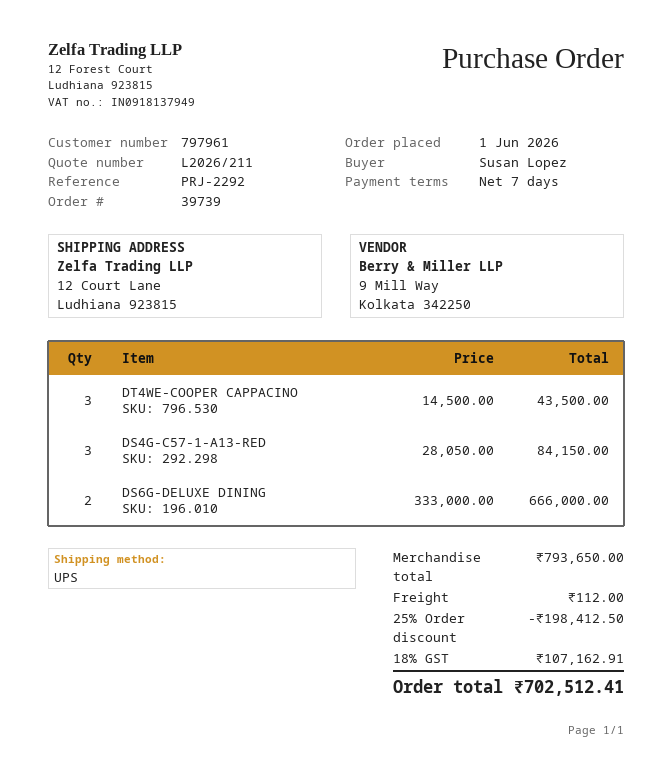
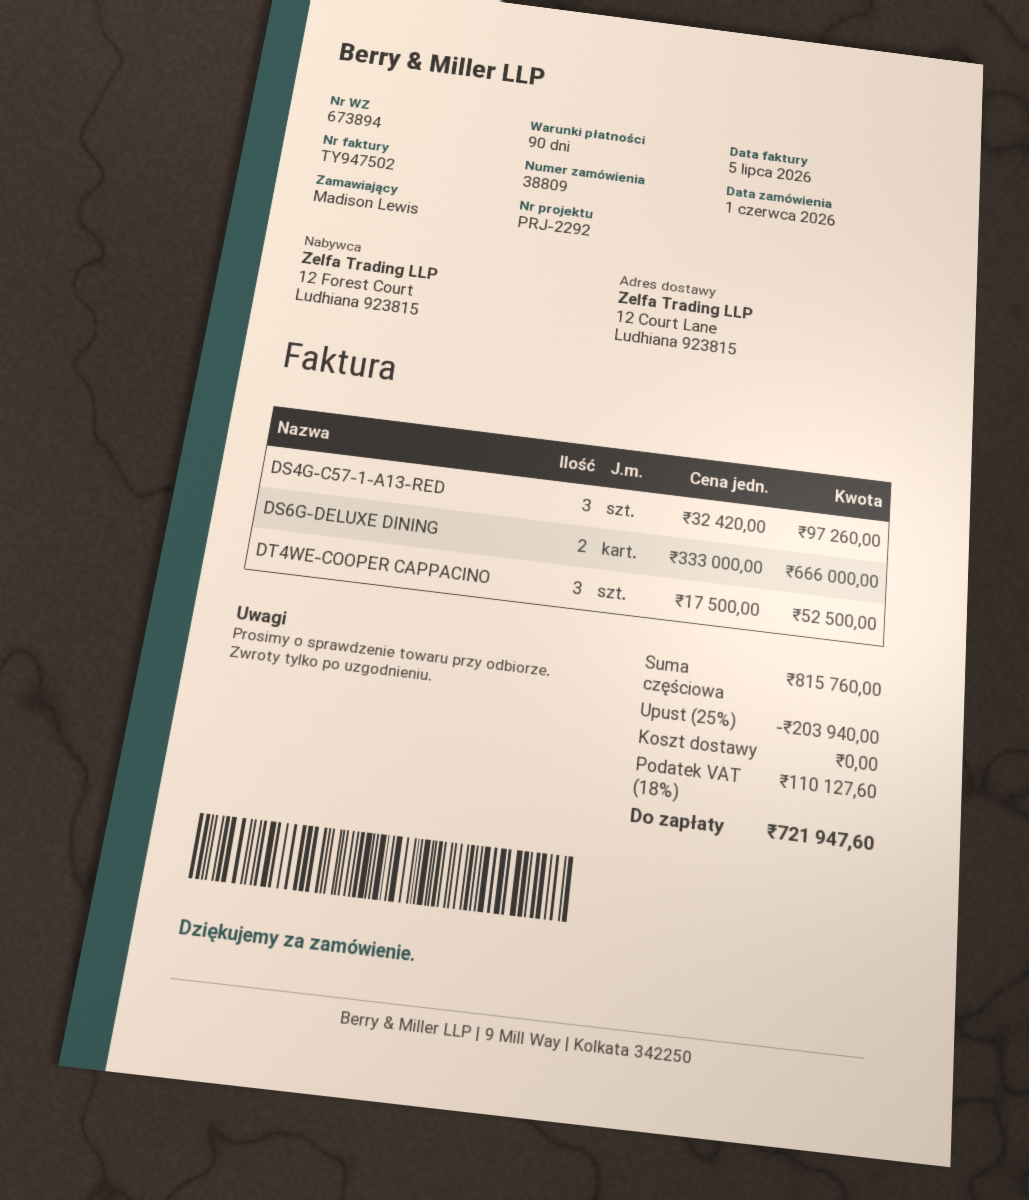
order number: 39739 -> 38809
payment terms: 7 days -> 90 days
ordered by: Susan Lopez -> Madison Lewis
DT4WE-COOPER CAPPACINO: 3 x 14500.00 = 43500.00 -> 3 x 17500.00 = 52500.00
DS4G-C57-1-A13-RED: 3 x 28050.00 = 84150.00 -> 3 x 32420.00 = 97260.00
subtotal: 793650.00 -> 815760.00
discount: 25% = 198412.50 -> 25% = 203940.00
shipping: 112.00 -> 0.00
tax: 18% = 107162.91 -> 18% = 110127.60
total: 702512.41 -> 721947.60

